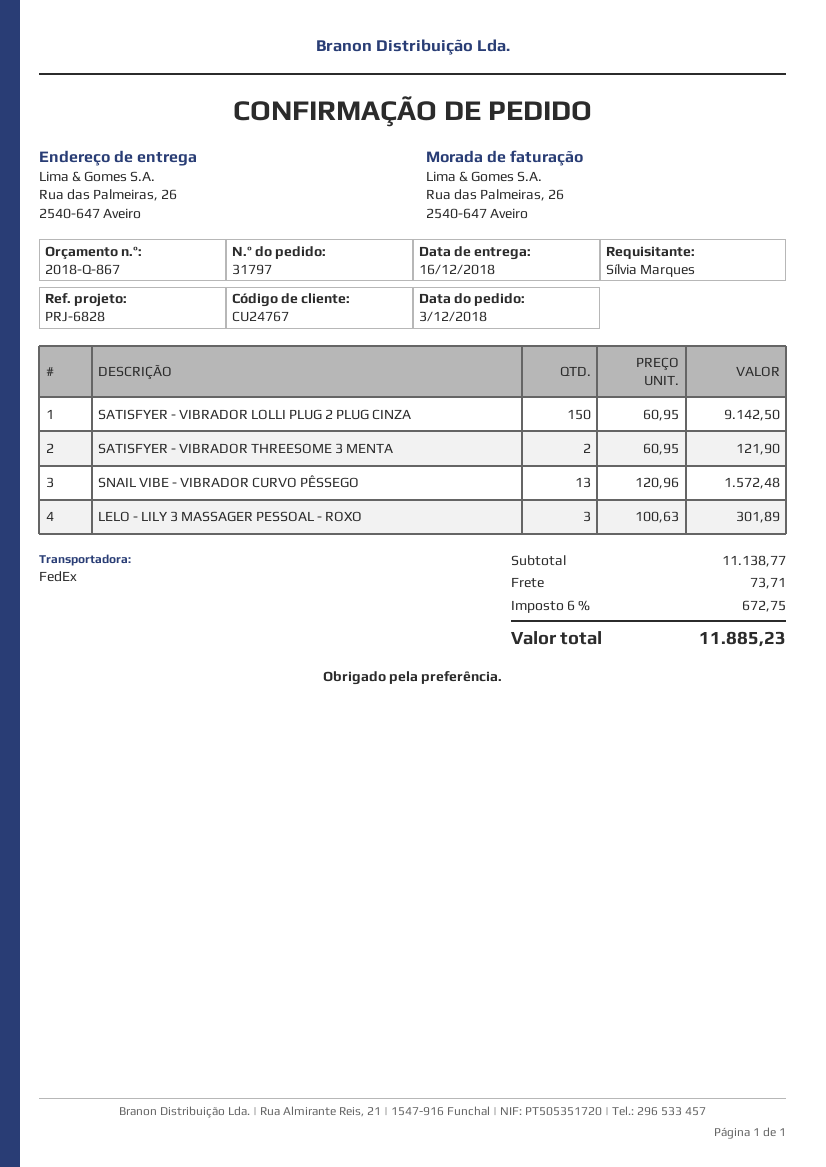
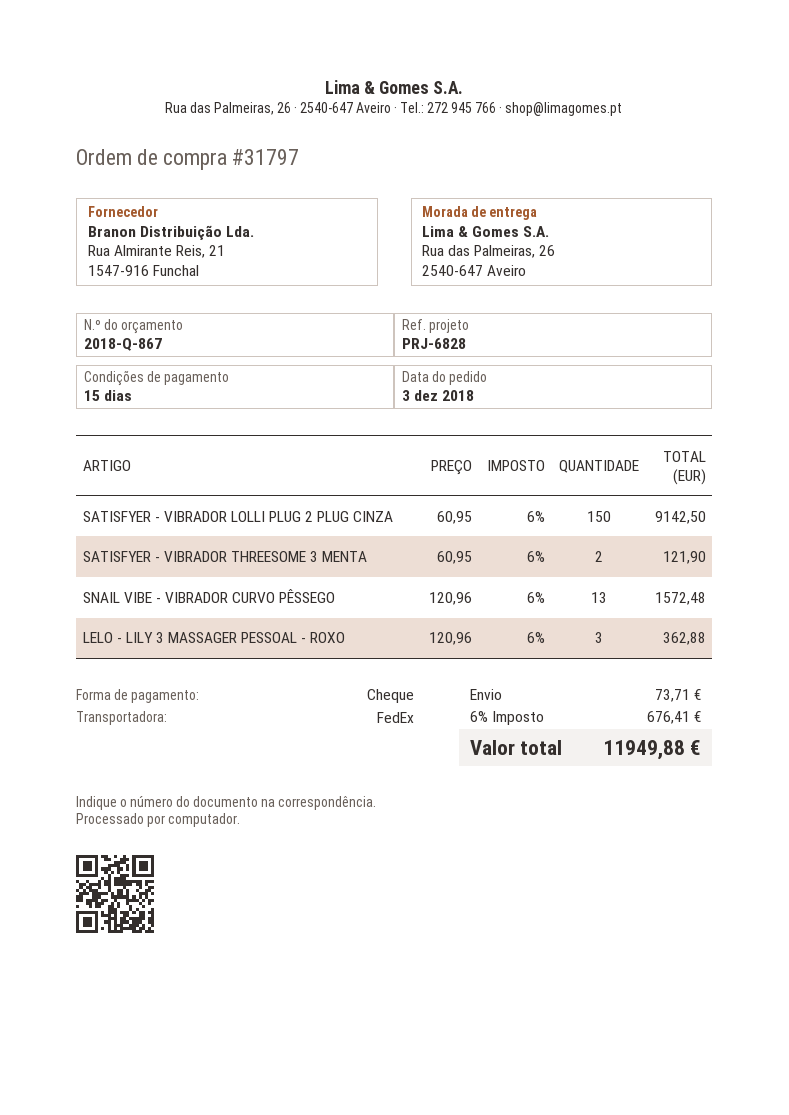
LELO - LILY 3 MASSAGER PESSOAL - ROXO: 3 x 100.63 = 301.89 -> 3 x 120.96 = 362.88
tax: 6% = 672.75 -> 6% = 676.41
total: 11885.23 -> 11949.88

